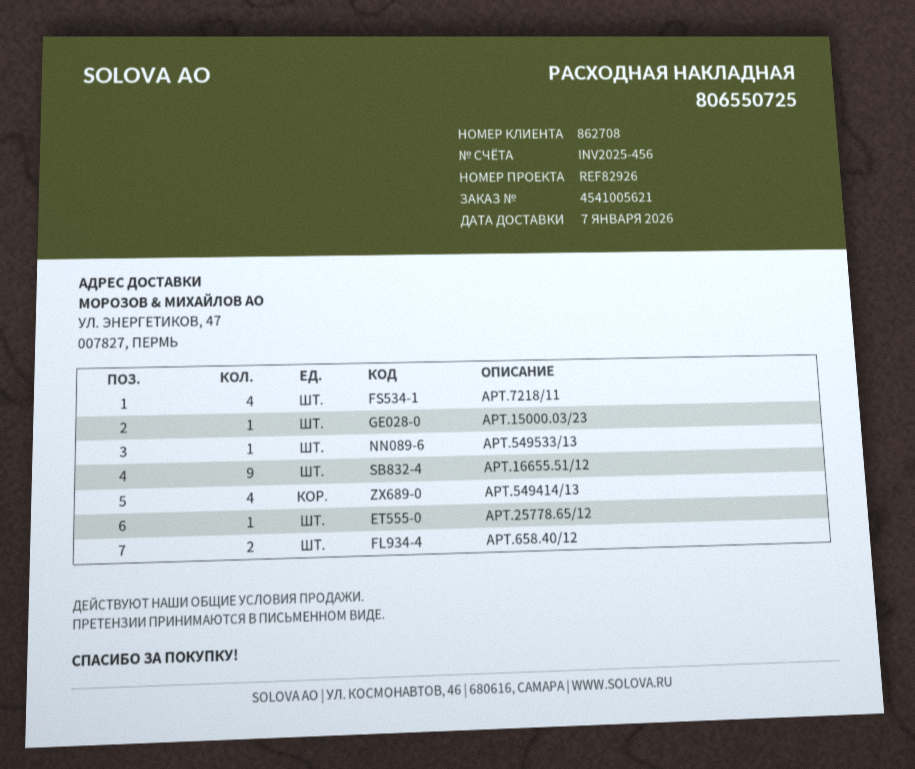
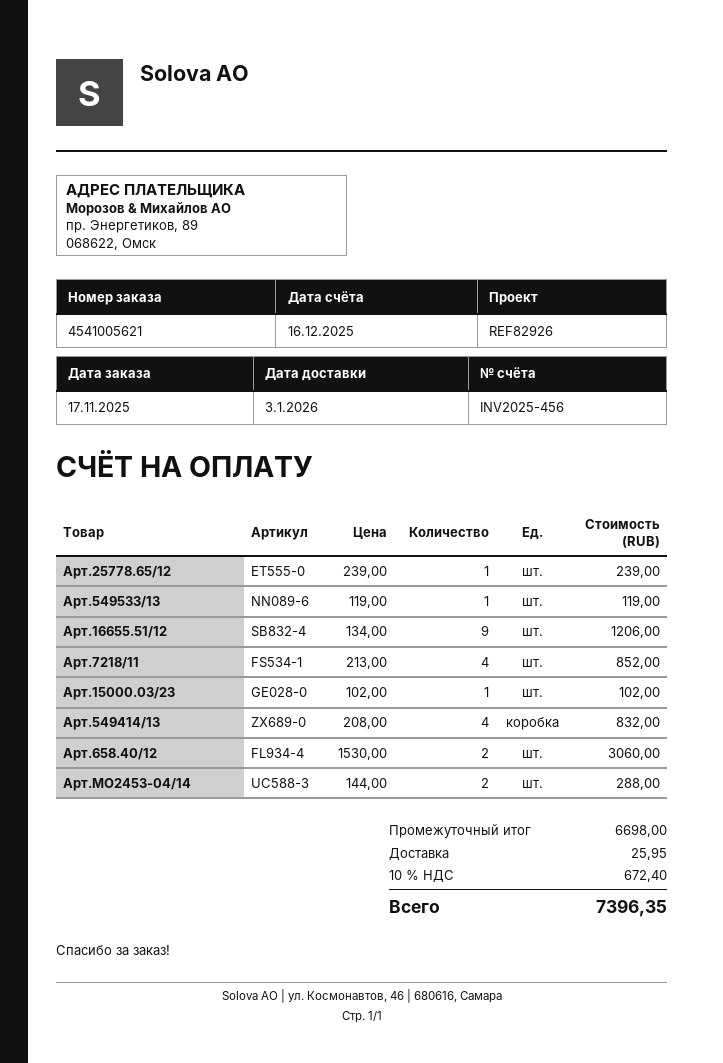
delivery date: 2026-01-07 -> 2026-01-03
Арт.MO2453-04/14: none -> 2

